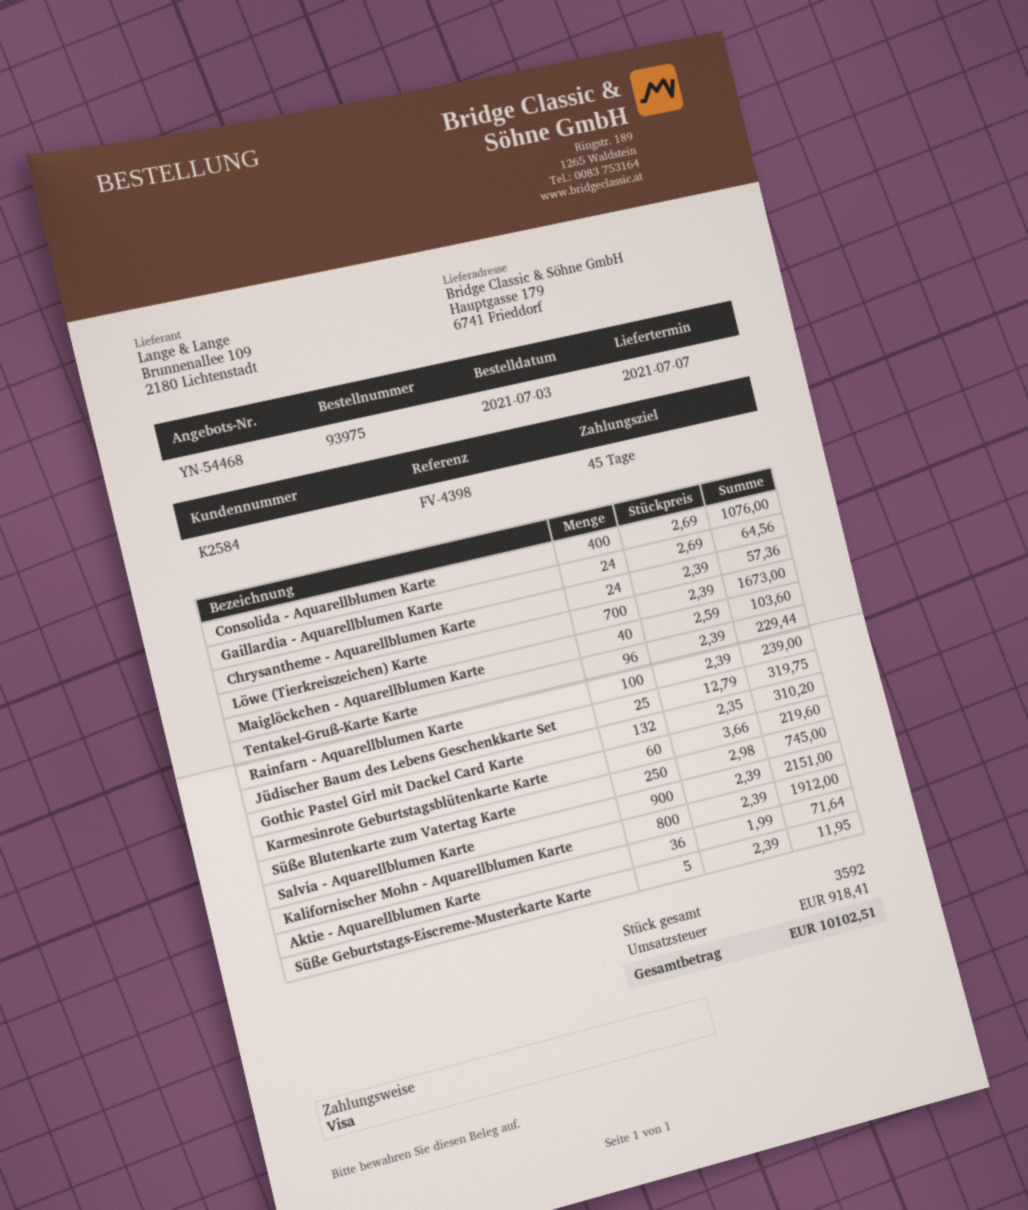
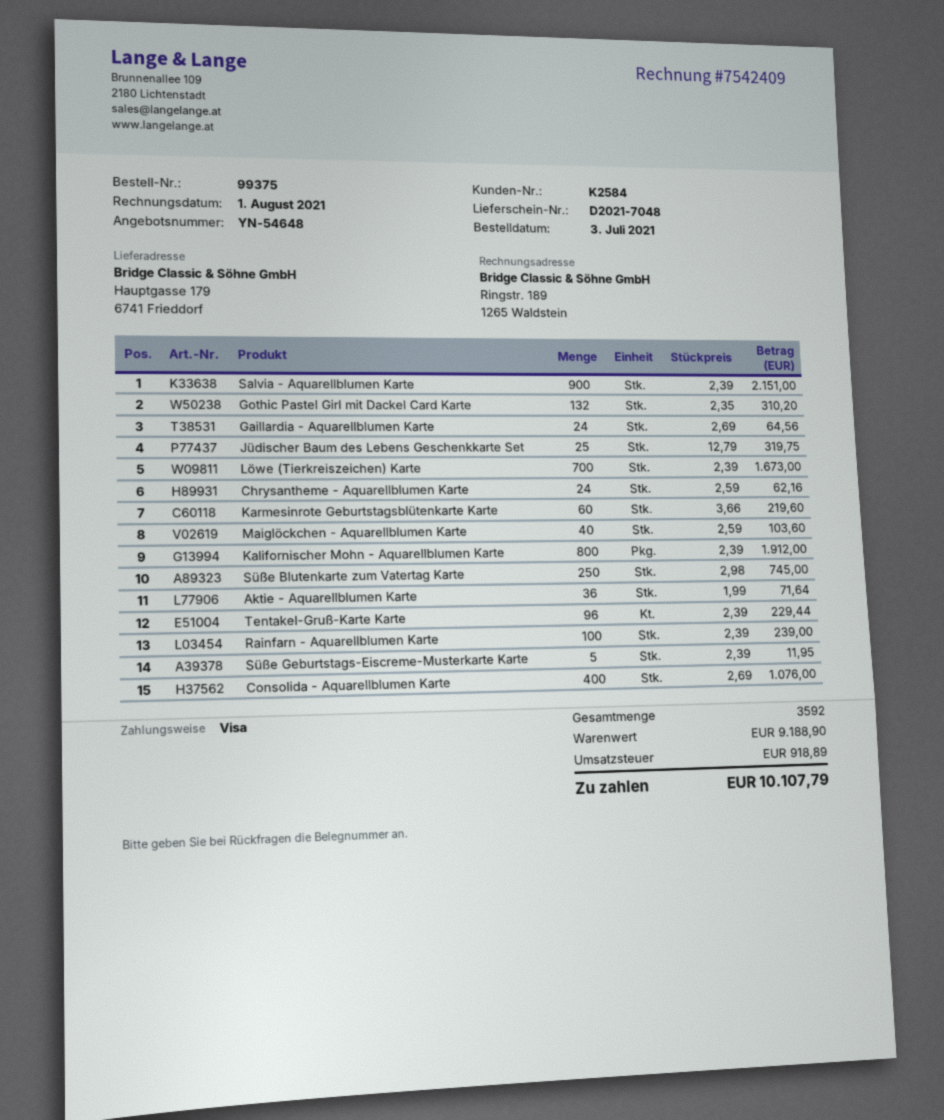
quote number: YN-54468 -> YN-54648
order number: 93975 -> 99375
Chrysantheme - Aquarellblumen Karte: 24 x 2.39 = 57.36 -> 24 x 2.59 = 62.16
tax: 918.41 -> 918.89
total: 10102.51 -> 10107.79

